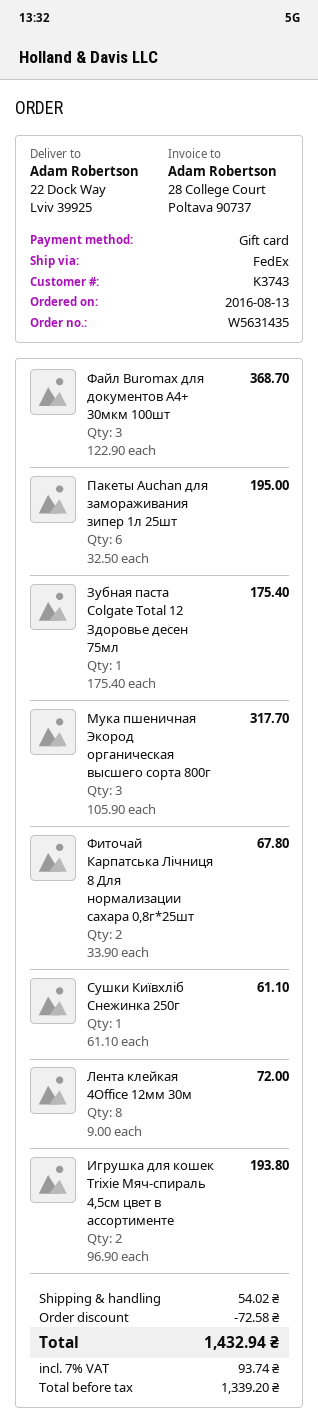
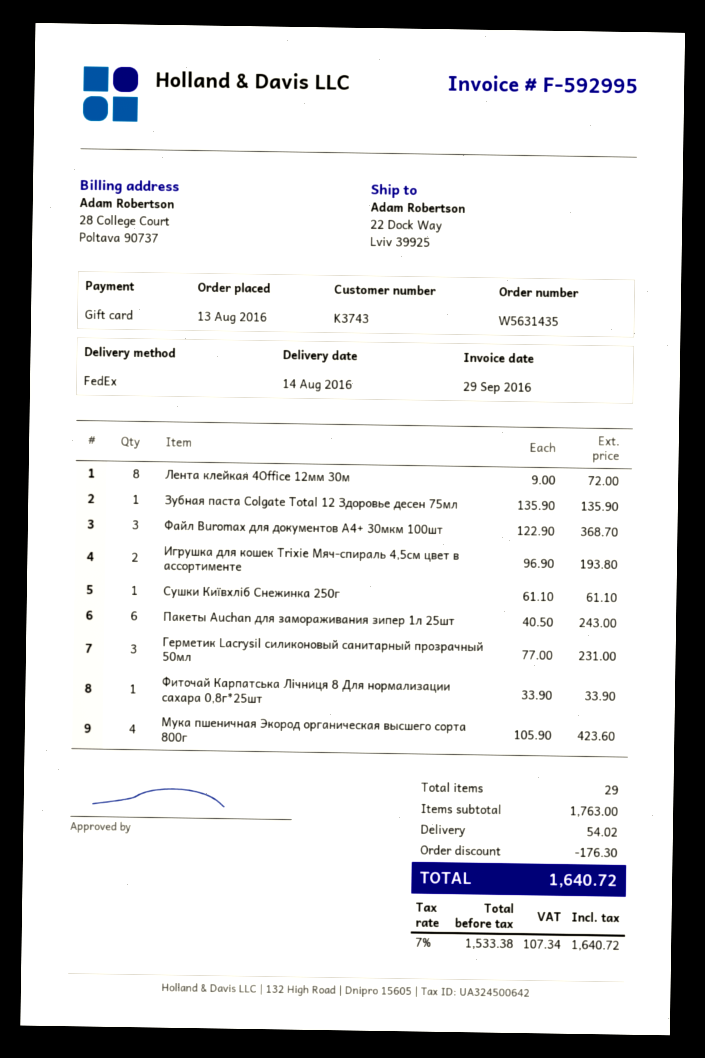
Пакеты Auchan для замораживания зипер 1л 25шт: 6 x 32.50 = 195.00 -> 6 x 40.50 = 243.00
Зубная паста Colgate Total 12 Здоровье десен 75мл: 1 x 175.40 = 175.40 -> 1 x 135.90 = 135.90
Мука пшеничная Экород органическая высшего сорта 800г: 3 x 105.90 = 317.70 -> 4 x 105.90 = 423.60
Фиточай Карпатська Лічниця 8 Для нормализации сахара 0,8г*25шт: 2 x 33.90 = 67.80 -> 1 x 33.90 = 33.90
Герметик Lacrysil силиконовый санитарный прозрачный 50мл: none -> 3 x 77.00 = 231.00
discount: 72.58 -> 176.30
net: 1339.20 -> 1533.38
tax: 7% = 93.74 -> 7% = 107.34
total: 1432.94 -> 1640.72

